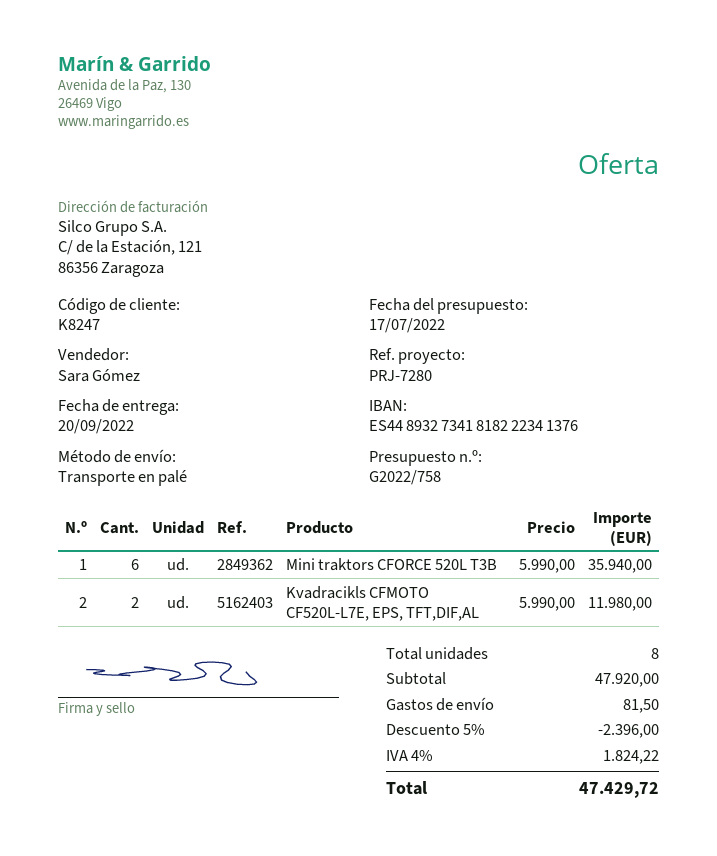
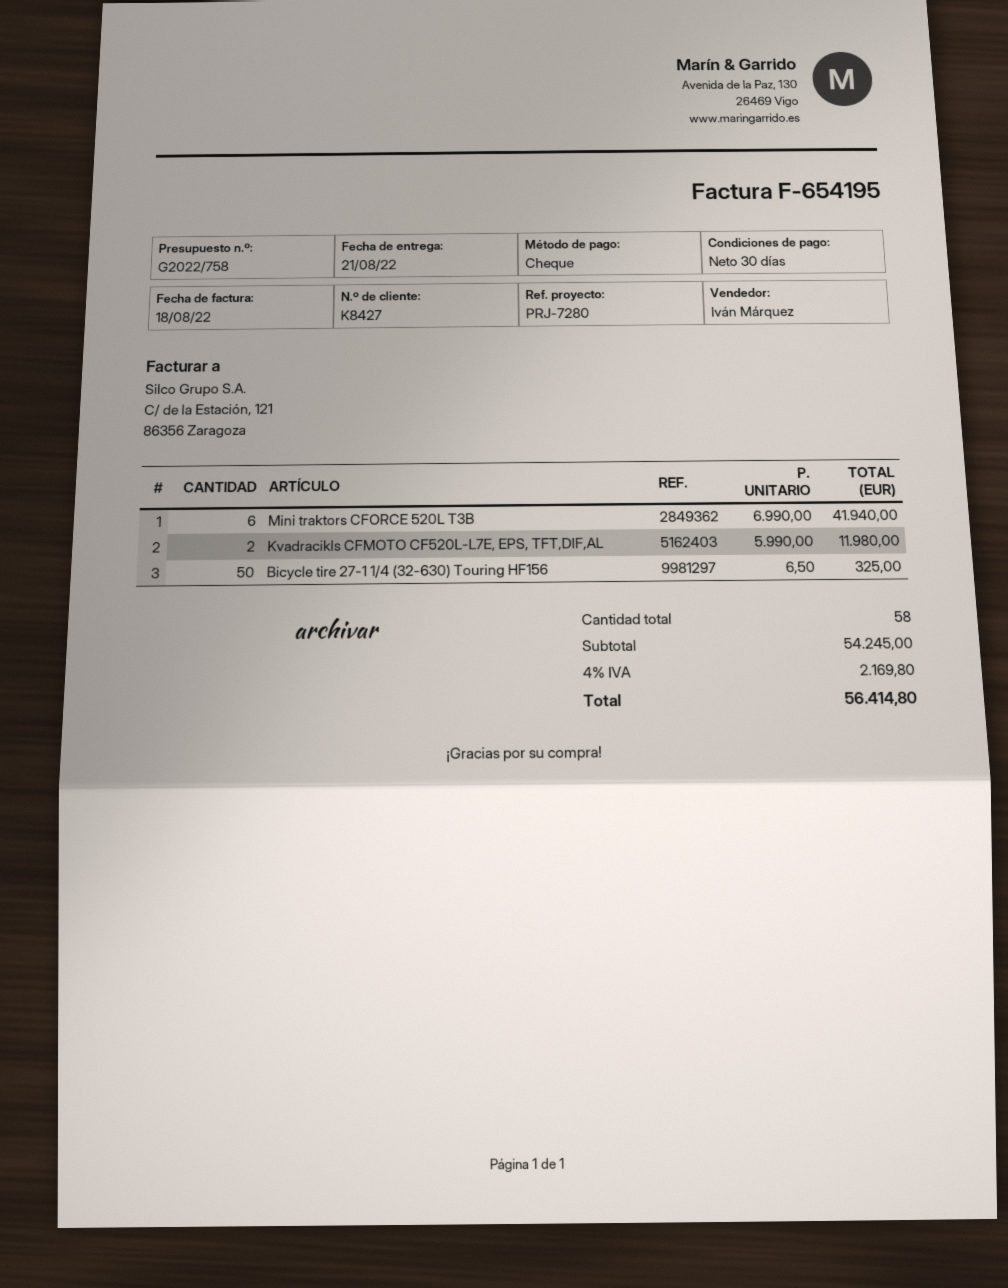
delivery date: 2022-09-20 -> 2022-08-21
customer number: K8247 -> K8427
sales rep: Sara Gómez -> Iván Márquez
Mini traktors CFORCE 520L T3B: 6 x 5990.00 = 35940.00 -> 6 x 6990.00 = 41940.00
Bicycle tire 27-1 1/4 (32-630) Touring HF156: none -> 50 x 6.50 = 325.00
total quantity: 8 -> 58
subtotal: 47920.00 -> 54245.00
discount: 5% = 2396.00 -> none
shipping: 81.50 -> none
tax: 4% = 1824.22 -> 4% = 2169.80
total: 47429.72 -> 56414.80

